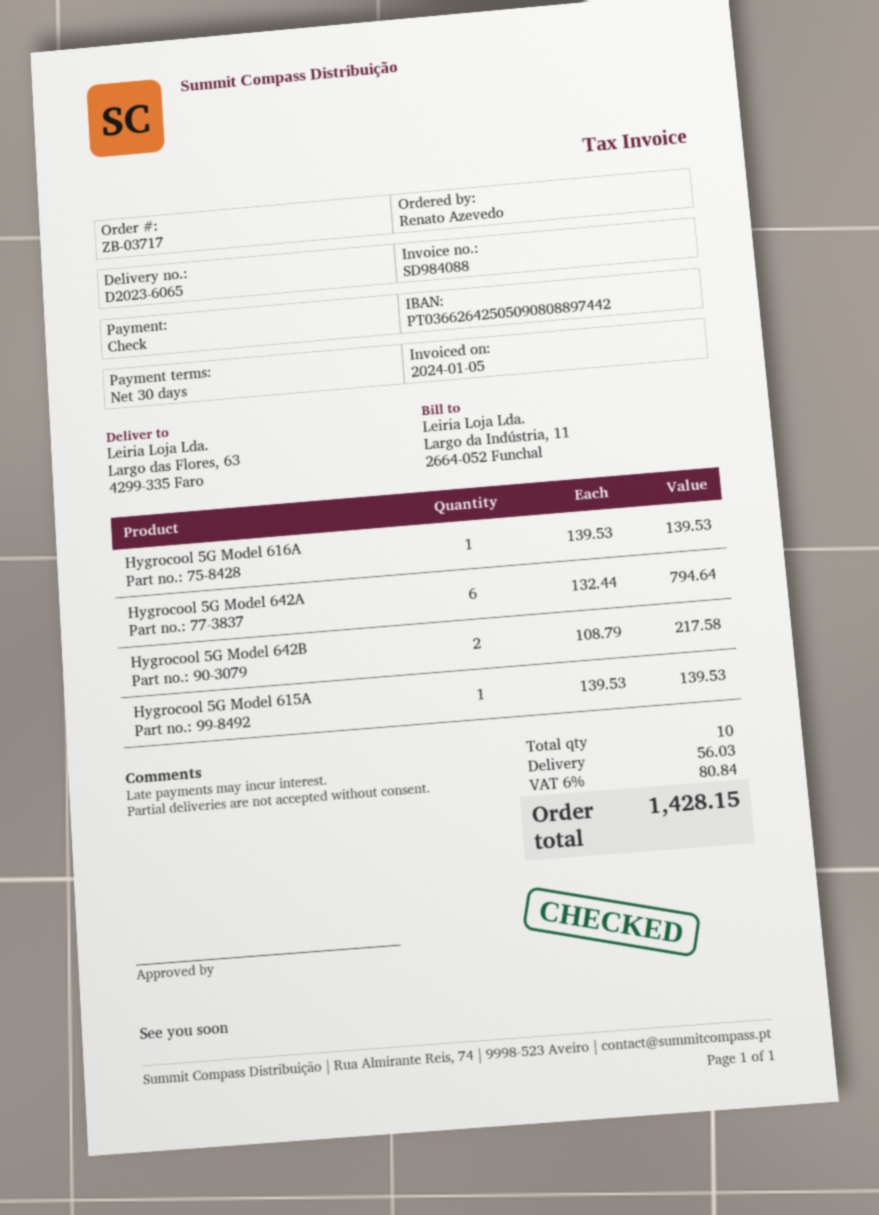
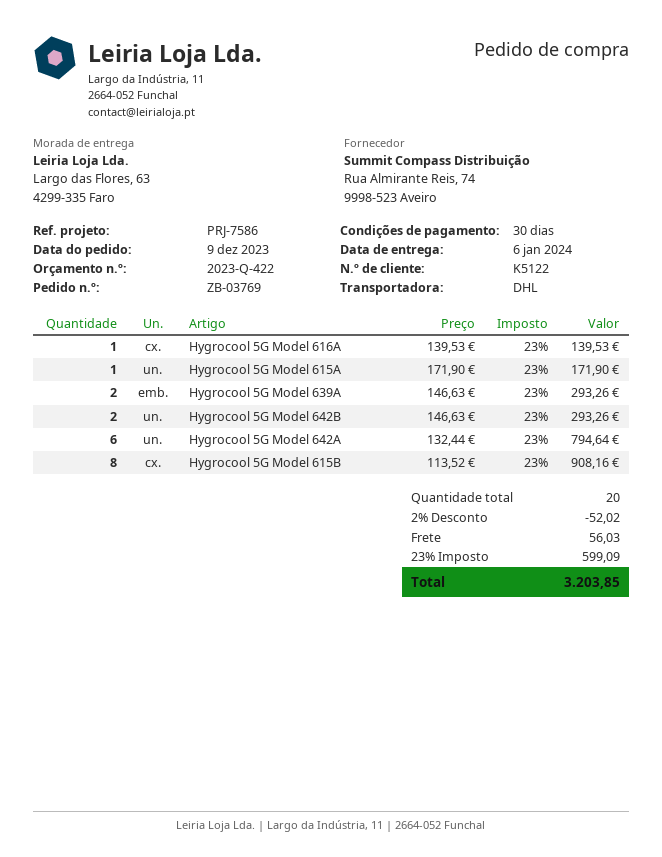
order number: ZB-03717 -> ZB-03769
Hygrocool 5G Model 642B: 2 x 108.79 = 217.58 -> 2 x 146.63 = 293.26
Hygrocool 5G Model 615A: 1 x 139.53 = 139.53 -> 1 x 171.90 = 171.90
Hygrocool 5G Model 639A: none -> 2 x 146.63 = 293.26
Hygrocool 5G Model 615Β: none -> 8 x 113.52 = 908.16
total quantity: 10 -> 20
discount: none -> 2% = 52.02
tax: 6% = 80.84 -> 23% = 599.09
total: 1428.15 -> 3203.85

